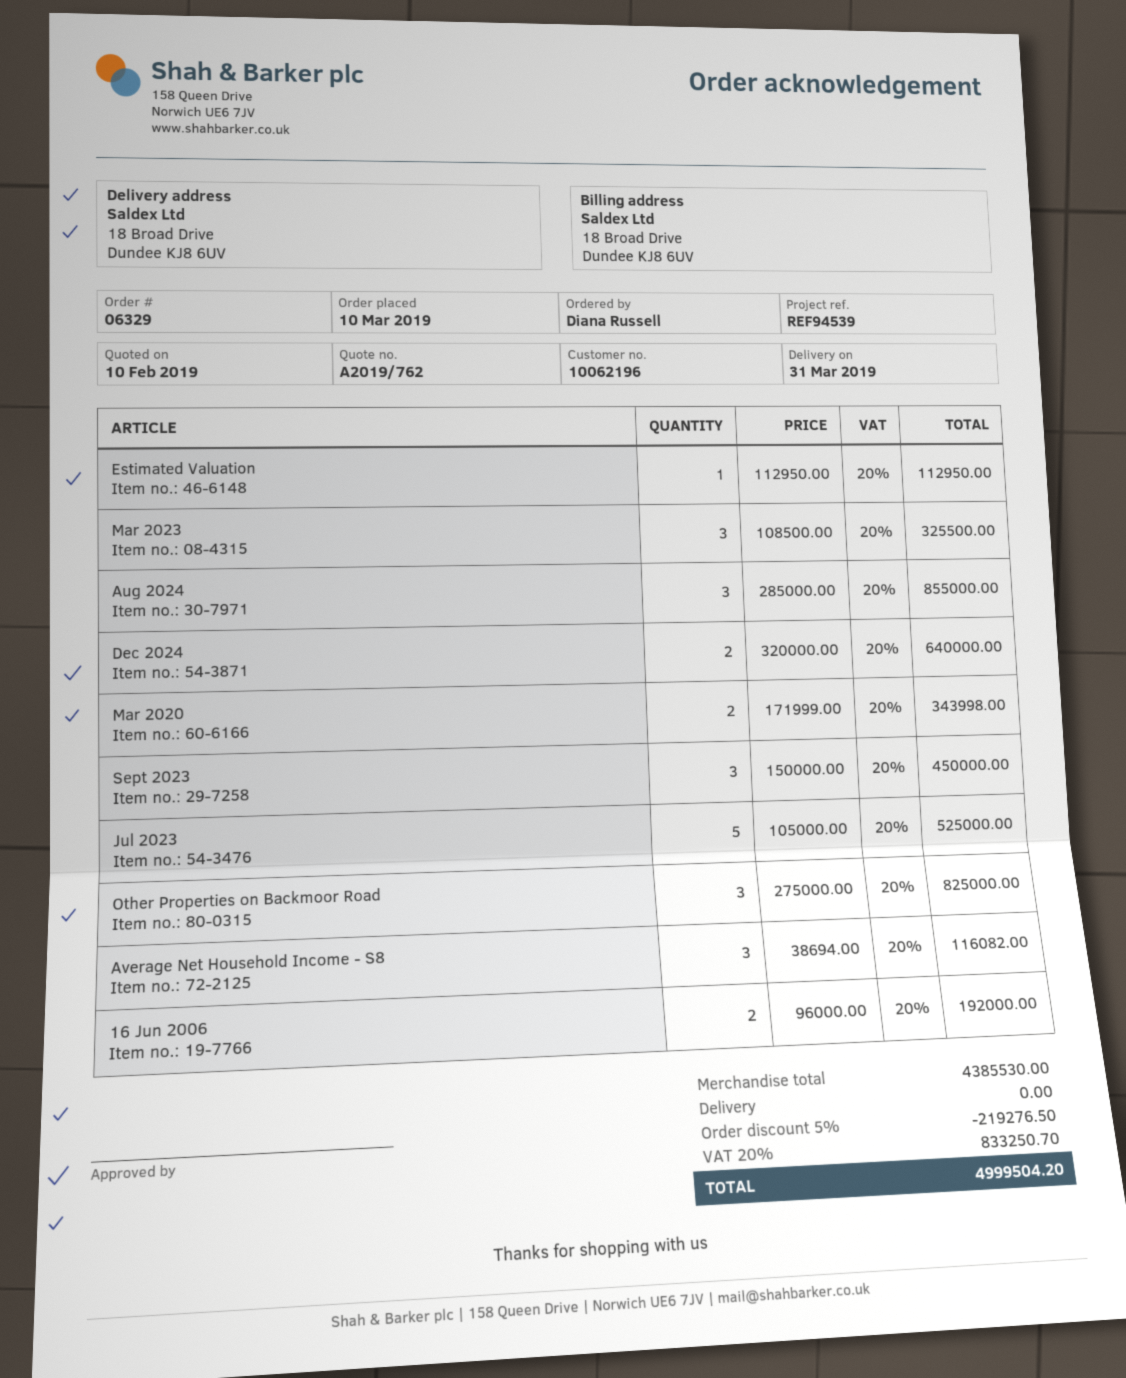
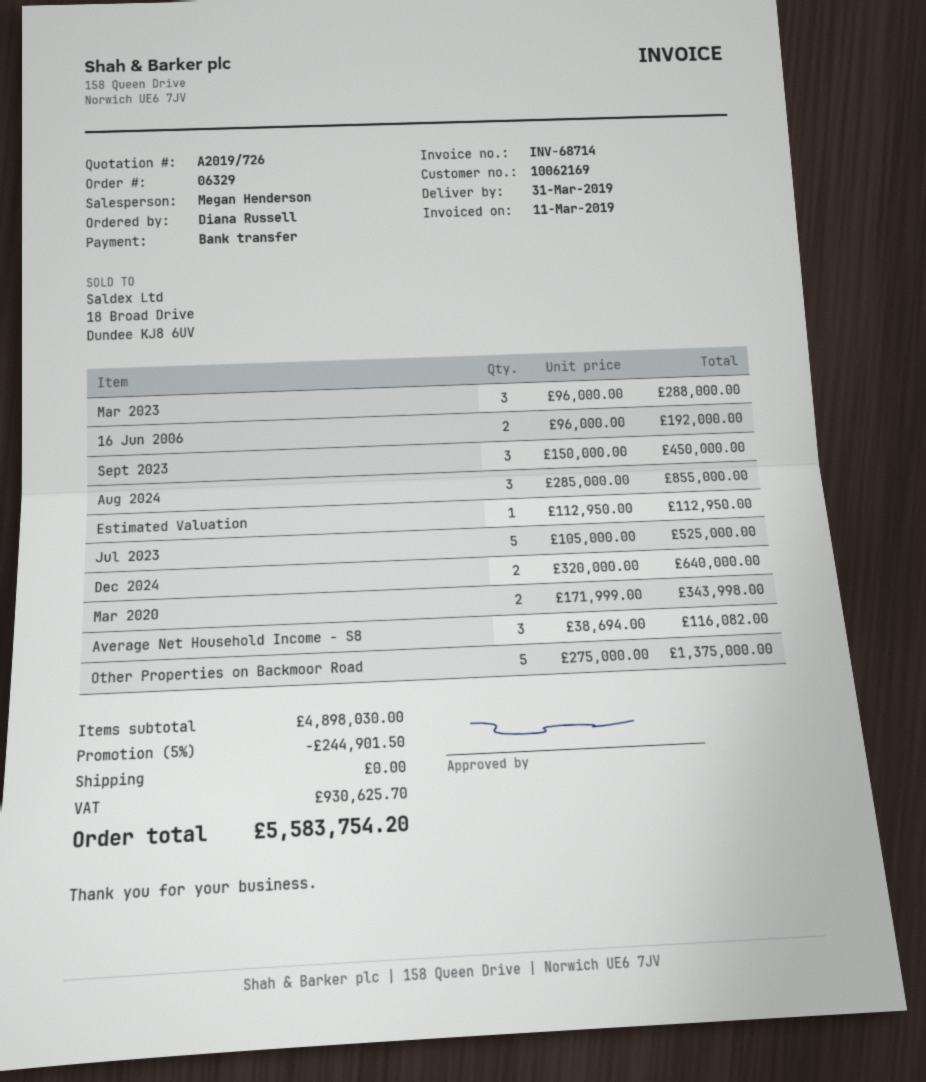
quote number: A2019/762 -> A2019/726
customer number: 10062196 -> 10062169
Mar 2023: 3 x 108500.00 = 325500.00 -> 3 x 96000.00 = 288000.00
Other Properties on Backmoor Road: 3 x 275000.00 = 825000.00 -> 5 x 275000.00 = 1375000.00
subtotal: 4385530.00 -> 4898030.00
discount: 5% = 219276.50 -> 5% = 244901.50
tax: 833250.70 -> 930625.70
total: 4999504.20 -> 5583754.20

